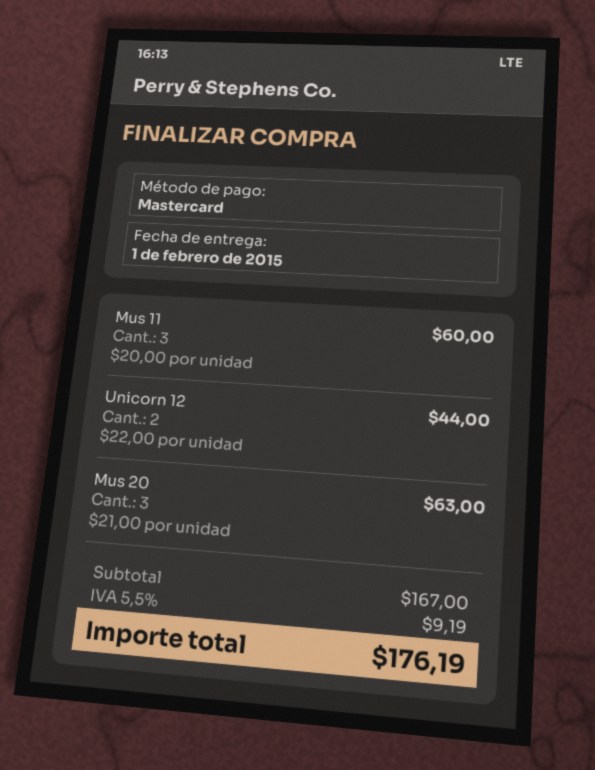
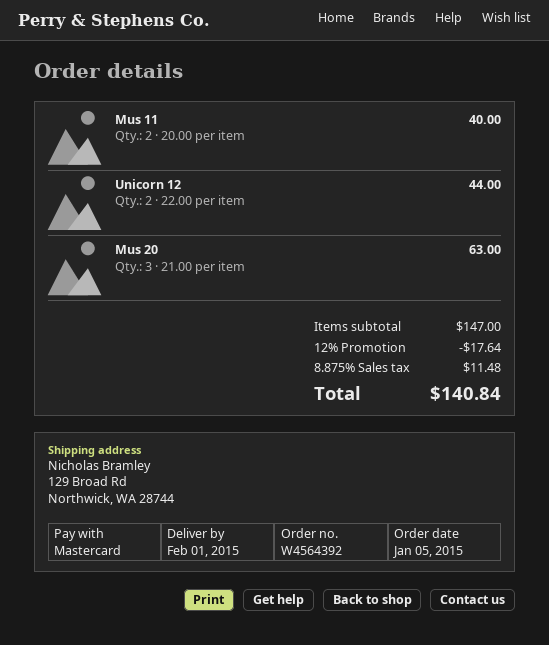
Mus 11: 3 x 20.00 = 60.00 -> 2 x 20.00 = 40.00
subtotal: 167.00 -> 147.00
discount: none -> 12% = 17.64
tax: 5.5% = 9.19 -> 8.875% = 11.48
total: 176.19 -> 140.84

